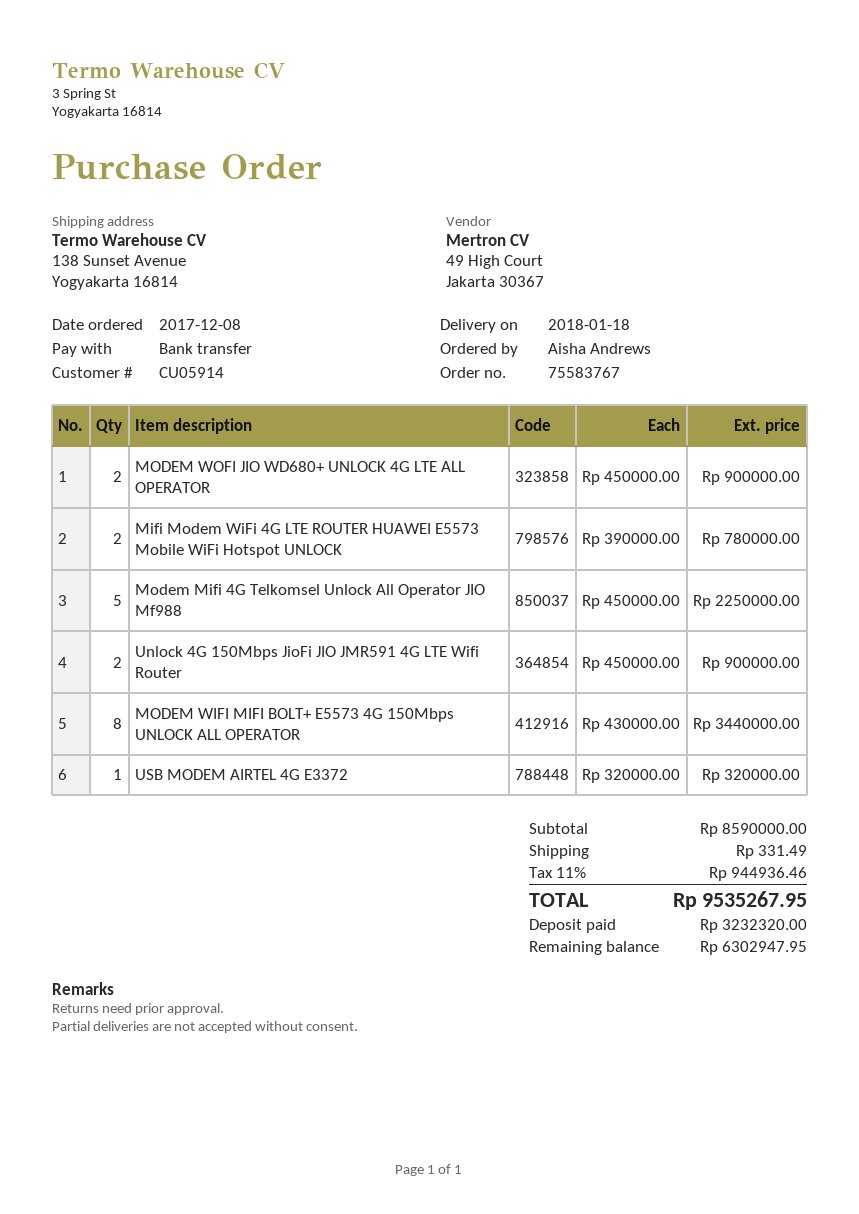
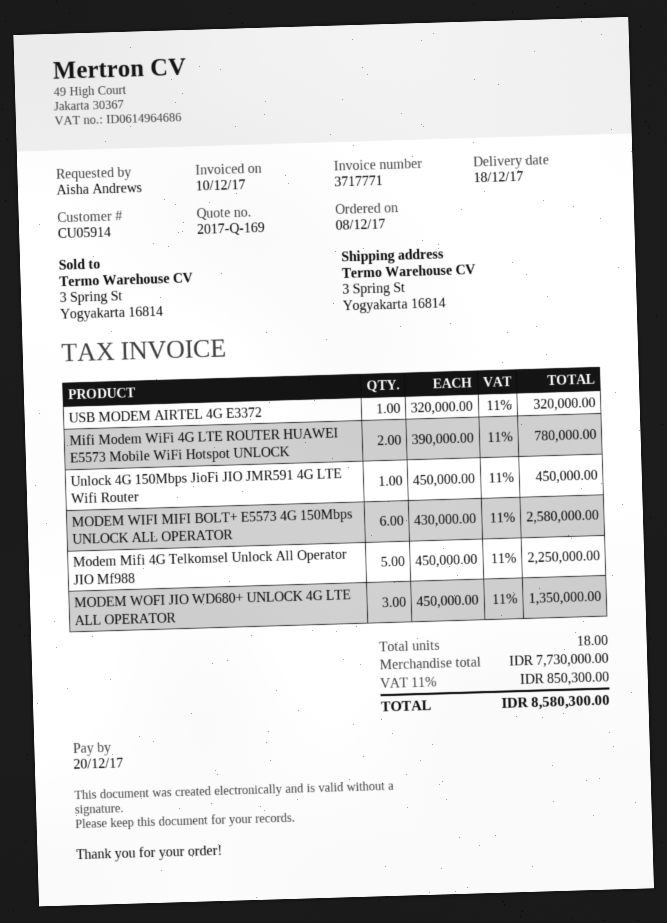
delivery date: 2018-01-18 -> 2017-12-18
ship to: 138 Sunset Avenue, Yogyakarta 16814 -> 3 Spring St, Yogyakarta 16814
MODEM WOFI JIO WD680+ UNLOCK 4G LTE ALL OPERATOR: 2 x 450000.00 = 900000.00 -> 3 x 450000.00 = 1350000.00
Unlock 4G 150Mbps JioFi JIO JMR591 4G LTE Wifi Router: 2 x 450000.00 = 900000.00 -> 1 x 450000.00 = 450000.00
MODEM WIFI MIFI BOLT+ E5573 4G 150Mbps UNLOCK ALL OPERATOR: 8 x 430000.00 = 3440000.00 -> 6 x 430000.00 = 2580000.00
subtotal: 8590000.00 -> 7730000.00
shipping: 331.49 -> none
tax: 11% = 944936.46 -> 11% = 850300.00
total: 9535267.95 -> 8580300.00

